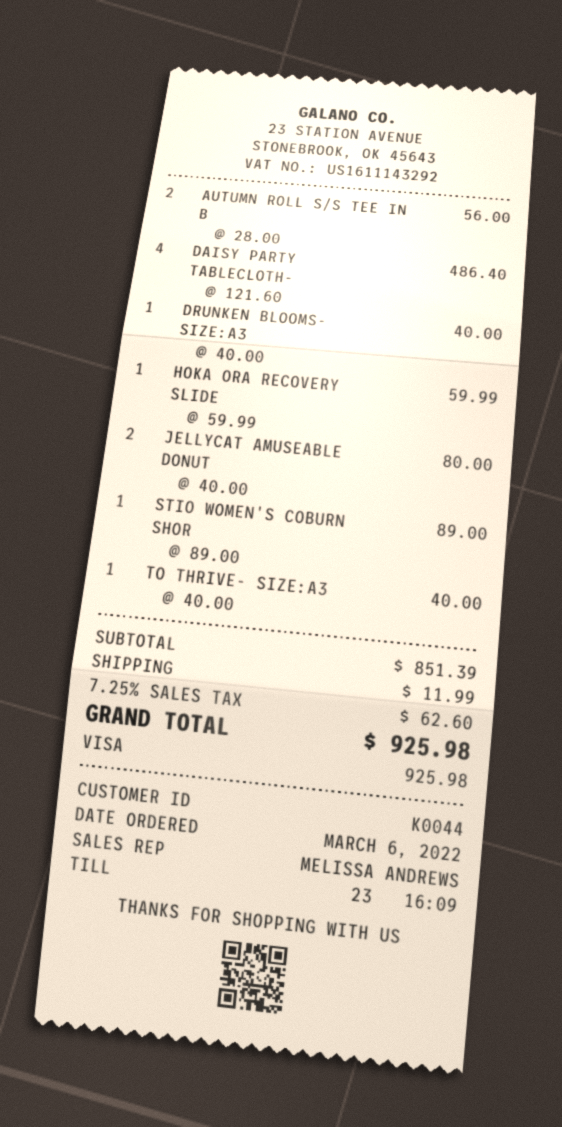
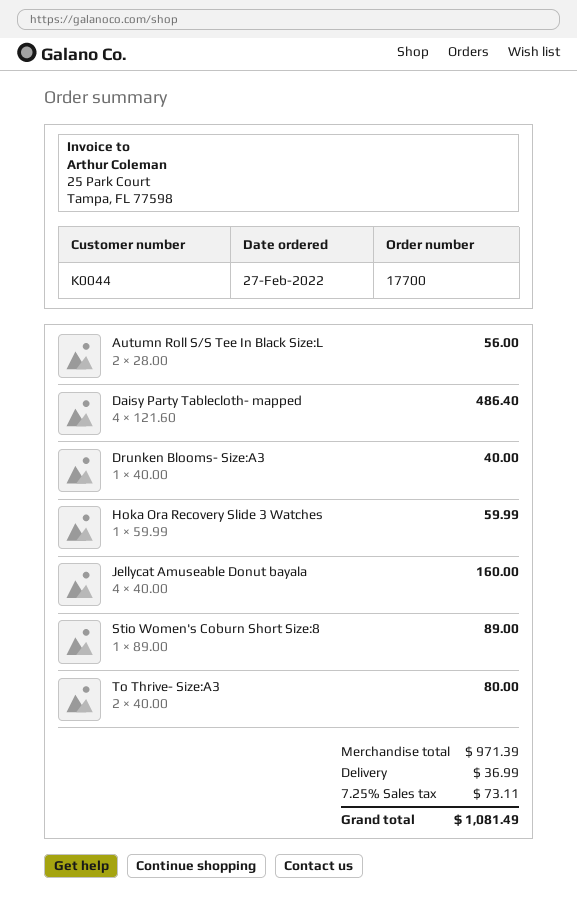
order date: 2022-03-06 -> 2022-02-27
JELLYCAT AMUSEABLE DONUT: 2 x 40.00 = 80.00 -> 4 x 40.00 = 160.00
TO THRIVE- SIZE:A3: 1 x 40.00 = 40.00 -> 2 x 40.00 = 80.00
subtotal: 851.39 -> 971.39
shipping: 11.99 -> 36.99
tax: 7.25% = 62.60 -> 7.25% = 73.11
total: 925.98 -> 1081.49

